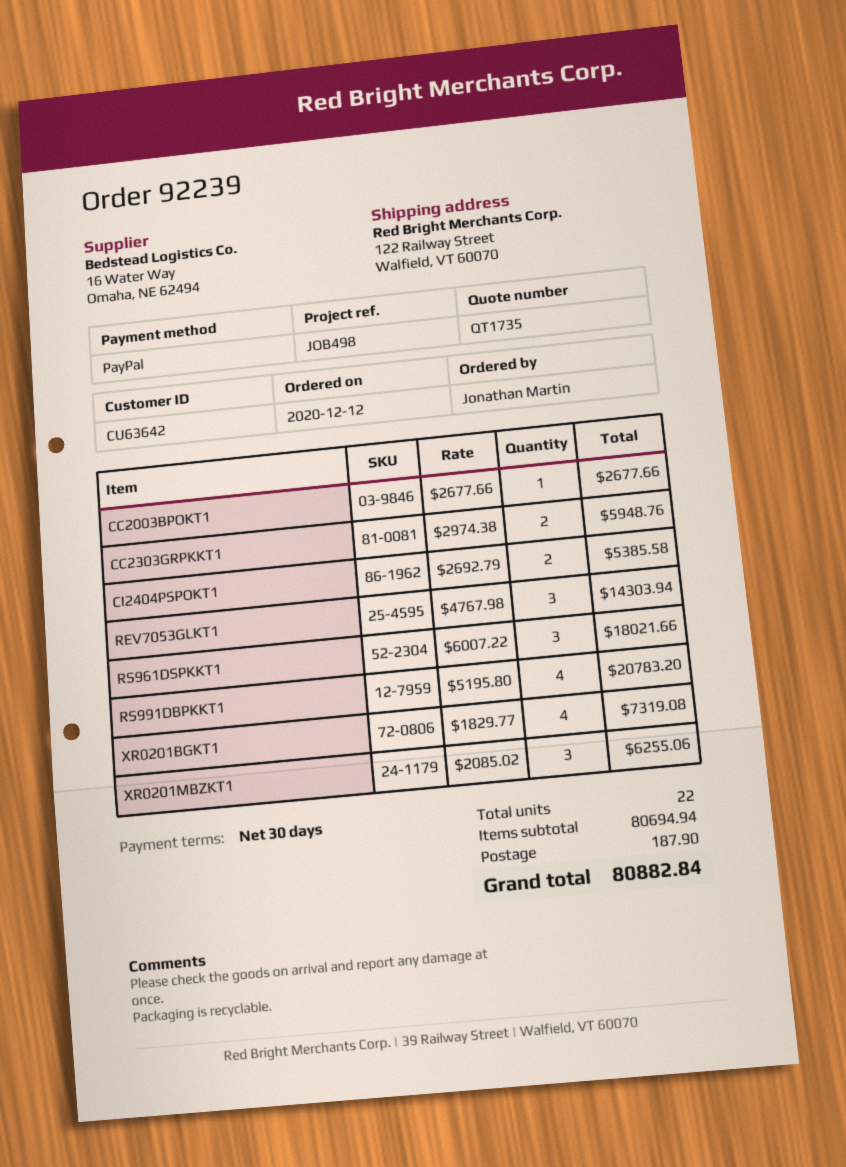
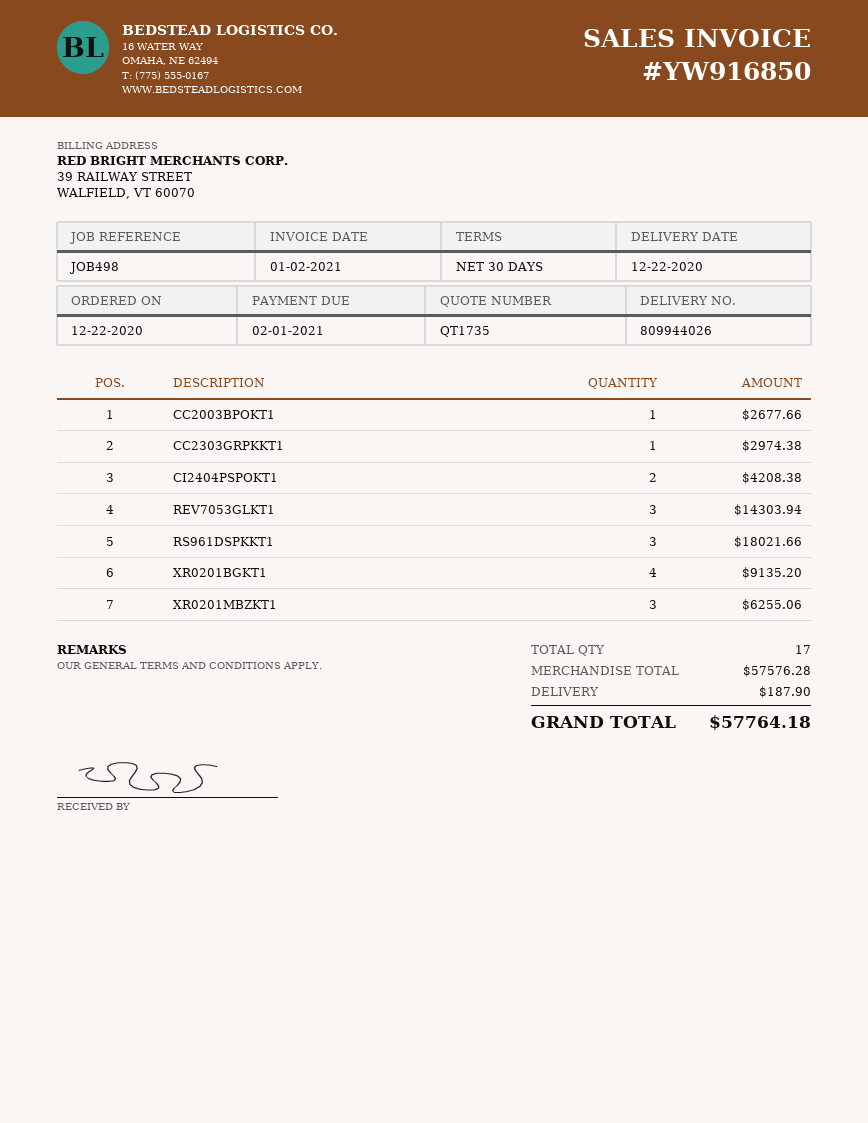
order date: 2020-12-12 -> 2020-12-22
CC2303GRPKKT1: 2 for 5948.76 -> 1 for 2974.38
CI2404PSPOKT1: 2 for 5385.58 -> 2 for 4208.38
RS991DBPKKT1: 4 for 20783.20 -> none
XR0201BGKT1: 4 for 7319.08 -> 4 for 9135.20
total quantity: 22 -> 17
subtotal: 80694.94 -> 57576.28
total: 80882.84 -> 57764.18

